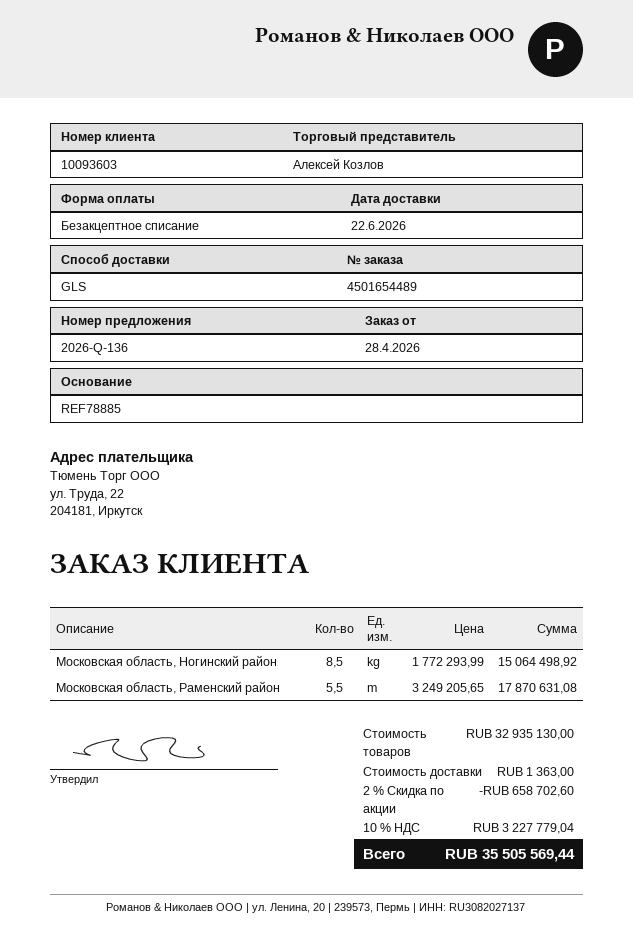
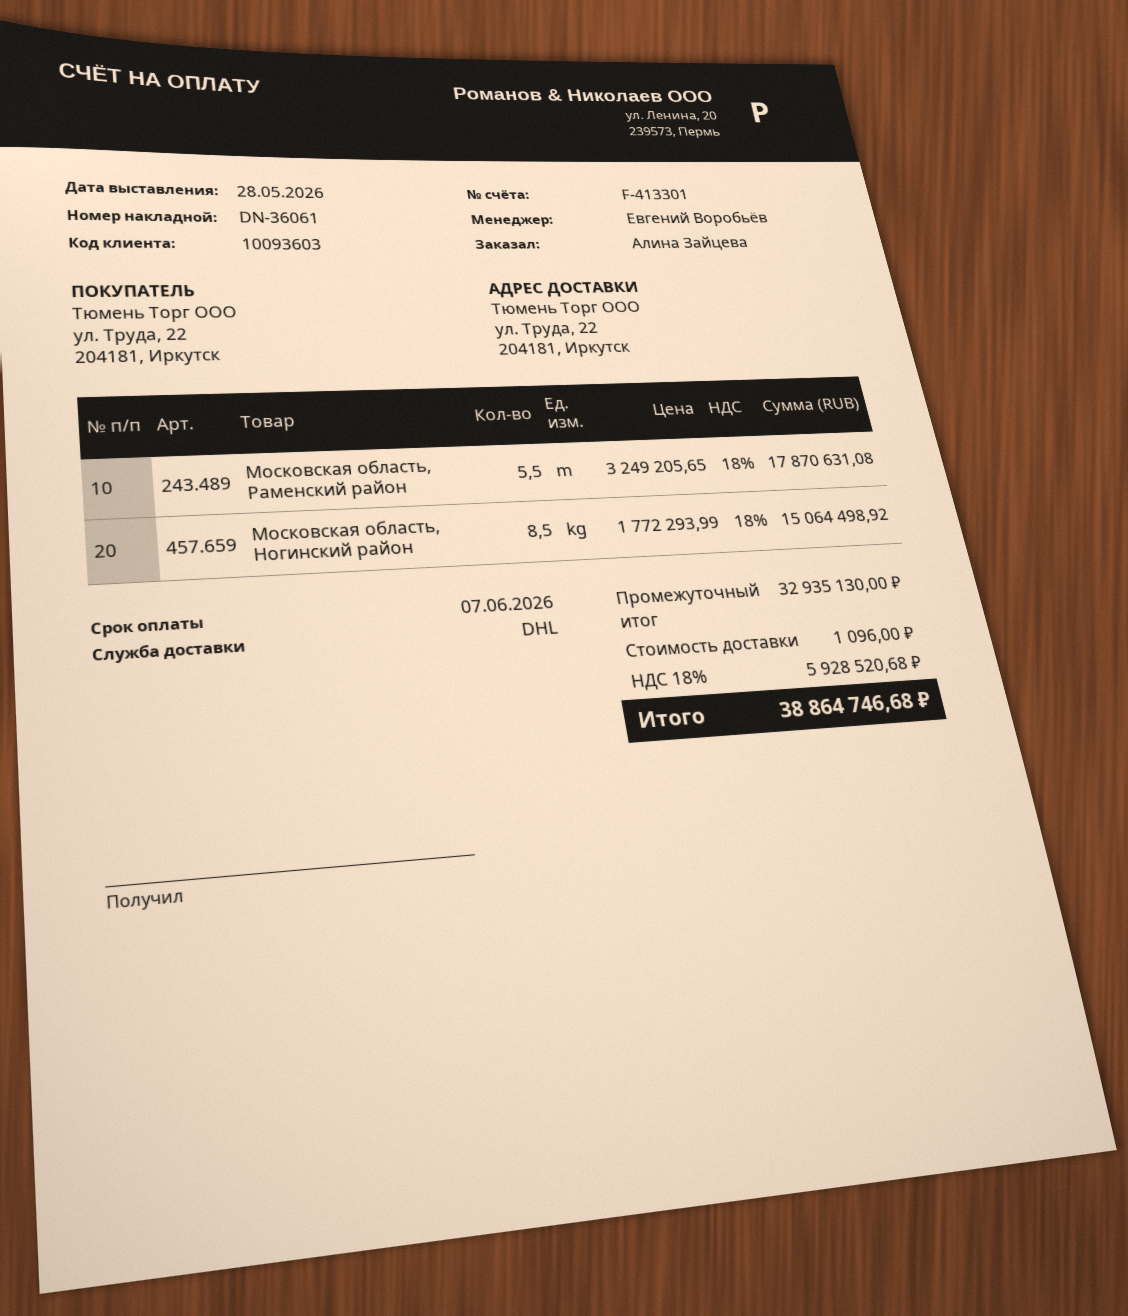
sales rep: Алексей Козлов -> Евгений Воробьёв
shipping method: GLS -> DHL
discount: 2% = 658702.60 -> none
shipping: 1363.00 -> 1096.00
tax: 10% = 3227779.04 -> 18% = 5928520.68
total: 35505569.44 -> 38864746.68

